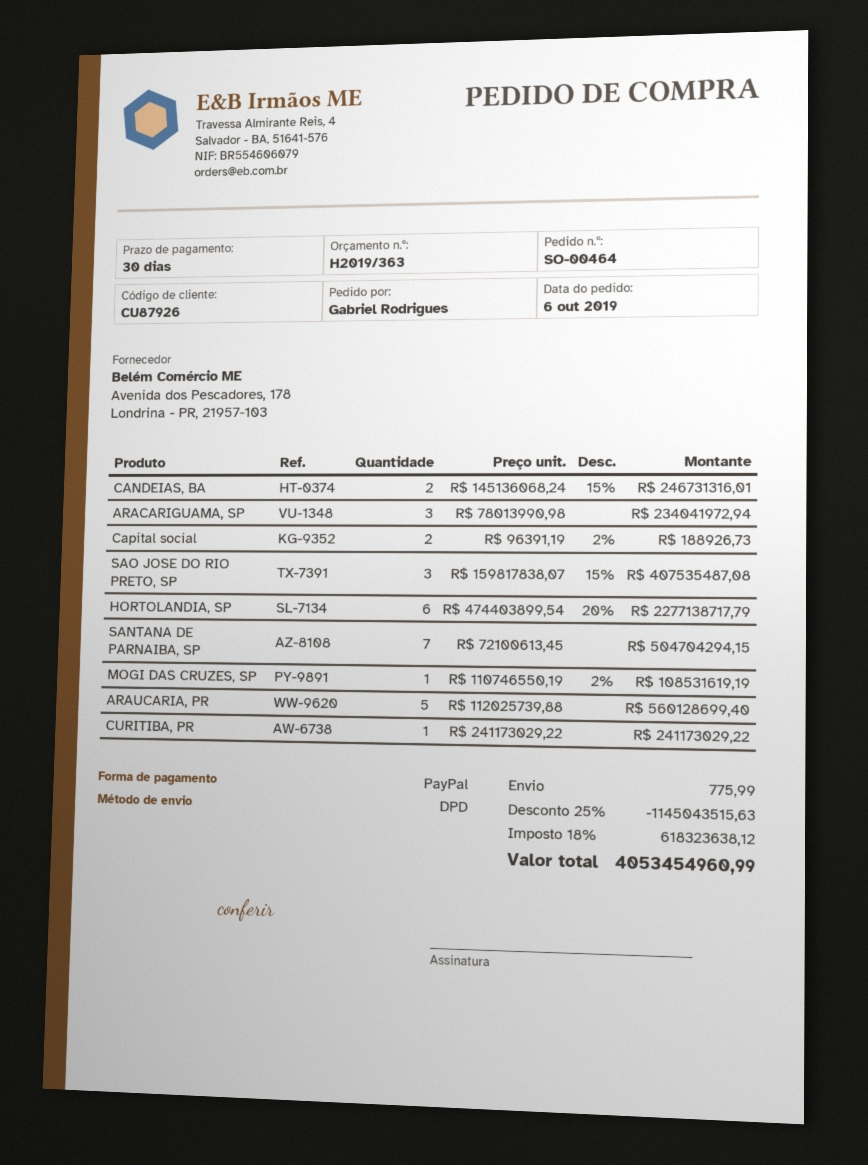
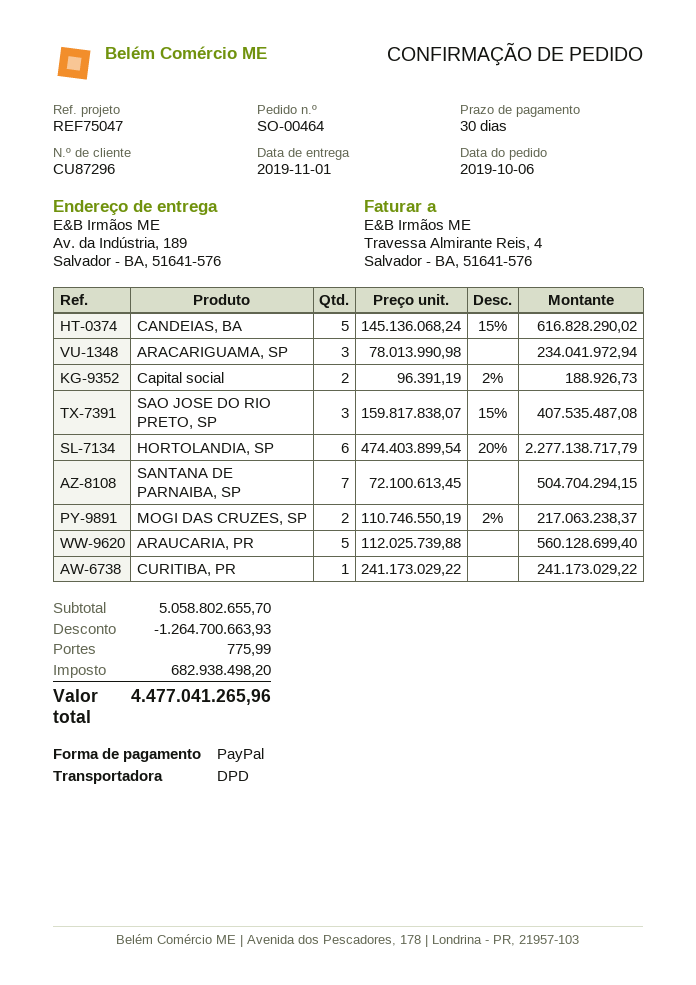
customer number: CU87926 -> CU87296
CANDEIAS, BA: 2 x 145136068.24 - 15% = 246731316.01 -> 5 x 145136068.24 - 15% = 616828290.02
MOGI DAS CRUZES, SP: 1 x 110746550.19 - 2% = 108531619.19 -> 2 x 110746550.19 - 2% = 217063238.37
discount: 1145043515.63 -> 1264700663.93
tax: 618323638.12 -> 682938498.20
total: 4053454960.99 -> 4477041265.96

